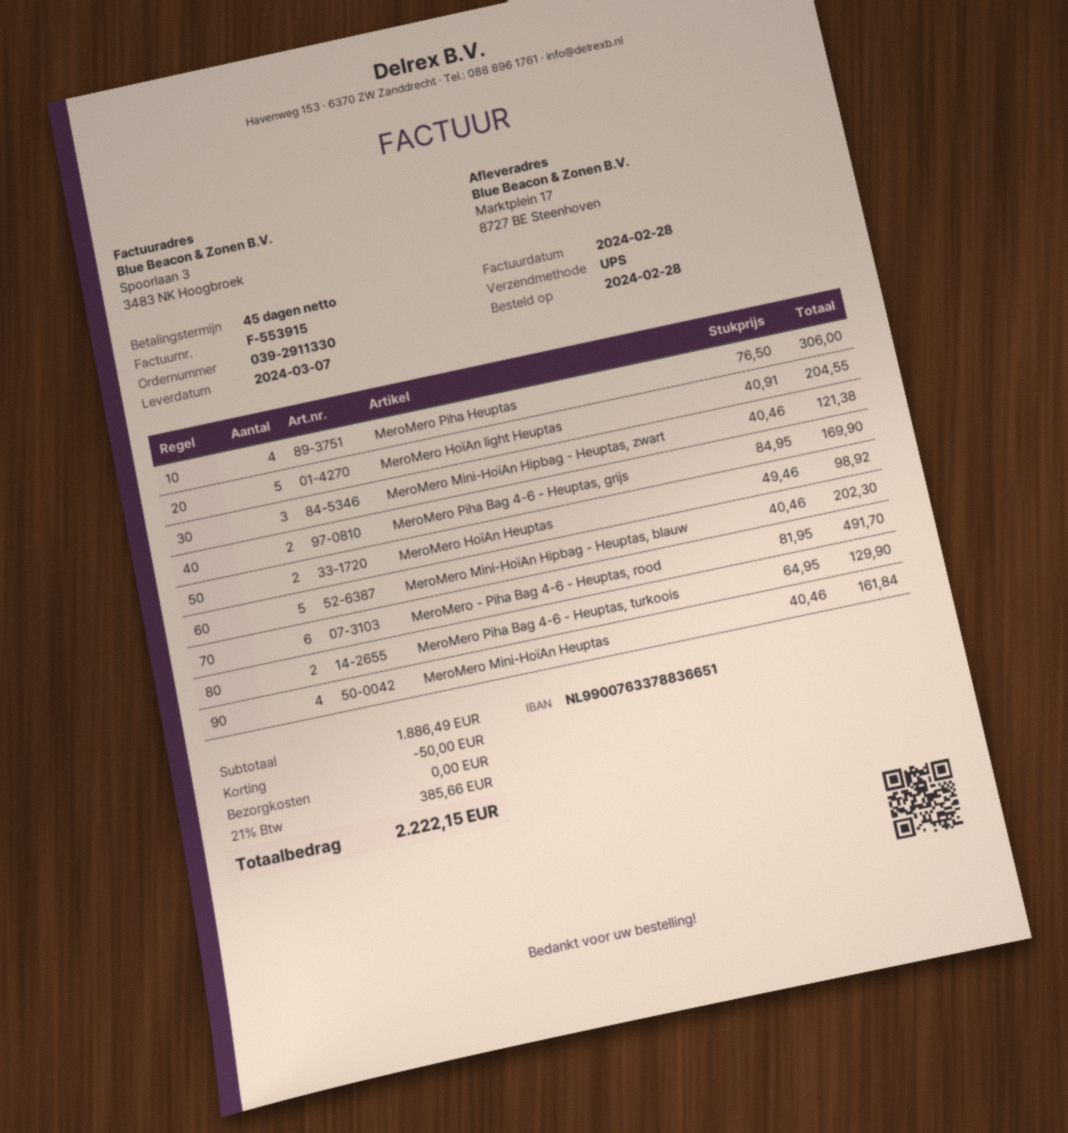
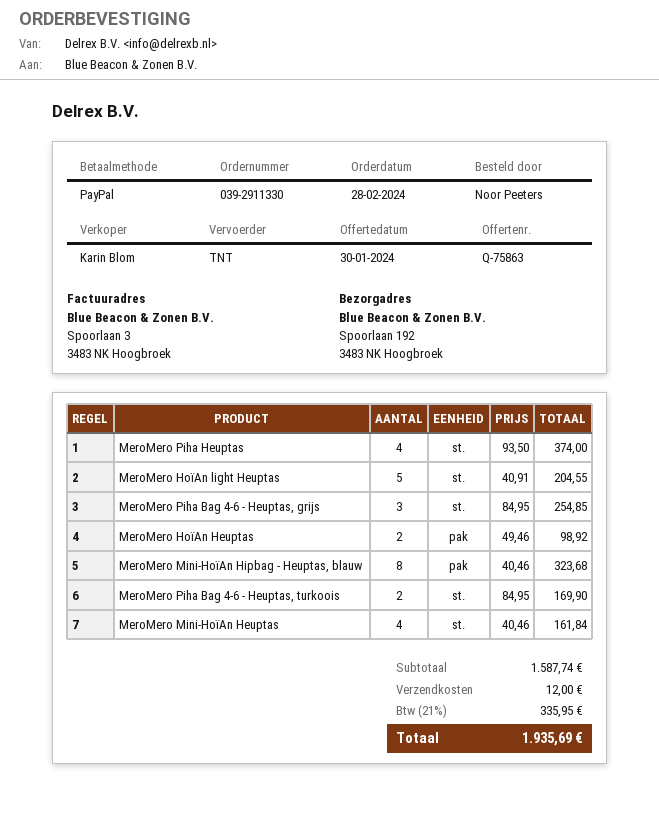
shipping method: UPS -> TNT
ship to: Marktplein 17, 8727 BE Steenhoven -> Spoorlaan 192, 3483 NK Hoogbroek
MeroMero Piha Heuptas: 4 x 76.50 = 306.00 -> 4 x 93.50 = 374.00
MeroMero Mini-HoïAn Hipbag - Heuptas, zwart: 3 x 40.46 = 121.38 -> none
MeroMero Piha Bag 4-6 - Heuptas, grijs: 2 x 84.95 = 169.90 -> 3 x 84.95 = 254.85
MeroMero Mini-HoïAn Hipbag - Heuptas, blauw: 5 x 40.46 = 202.30 -> 8 x 40.46 = 323.68
MeroMero - Piha Bag 4-6 - Heuptas, rood: 6 x 81.95 = 491.70 -> none
MeroMero Piha Bag 4-6 - Heuptas, turkoois: 2 x 64.95 = 129.90 -> 2 x 84.95 = 169.90
subtotal: 1886.49 -> 1587.74
discount: 50.00 -> none
shipping: 0.00 -> 12.00
tax: 21% = 385.66 -> 21% = 335.95
total: 2222.15 -> 1935.69

